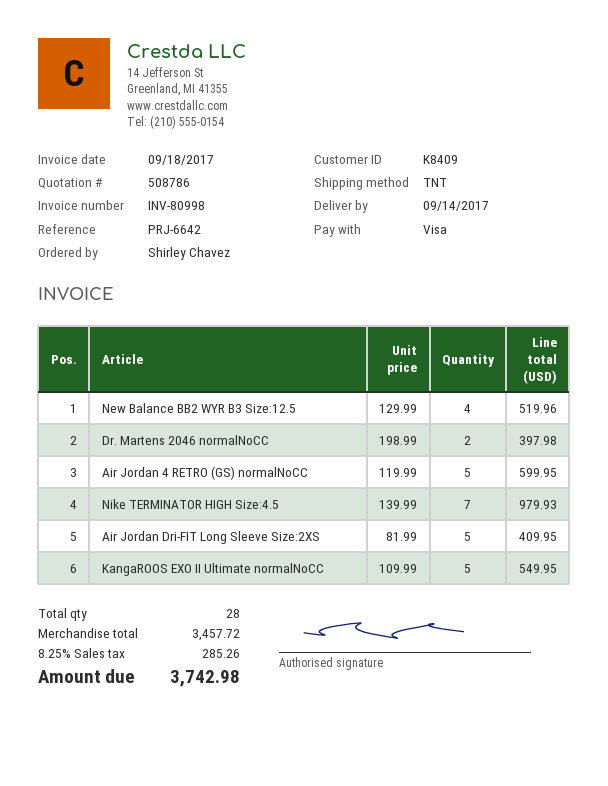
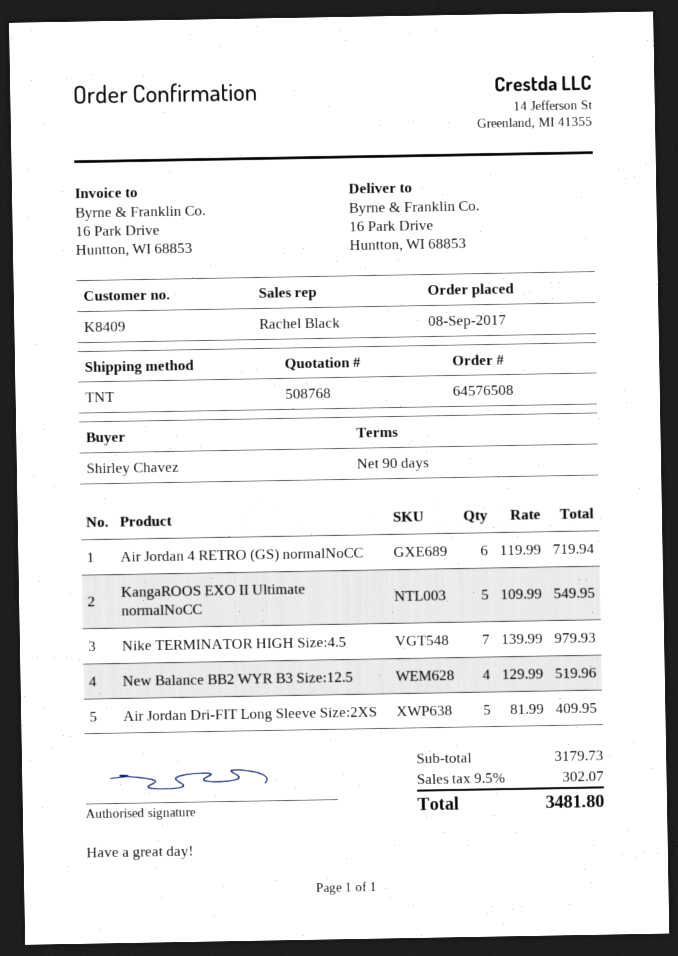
quote number: 508786 -> 508768
Dr. Martens 2046 normalNoCC: 2 x 198.99 = 397.98 -> none
Air Jordan 4 RETRO (GS) normalNoCC: 5 x 119.99 = 599.95 -> 6 x 119.99 = 719.94
subtotal: 3457.72 -> 3179.73
tax: 8.25% = 285.26 -> 9.5% = 302.07
total: 3742.98 -> 3481.80

